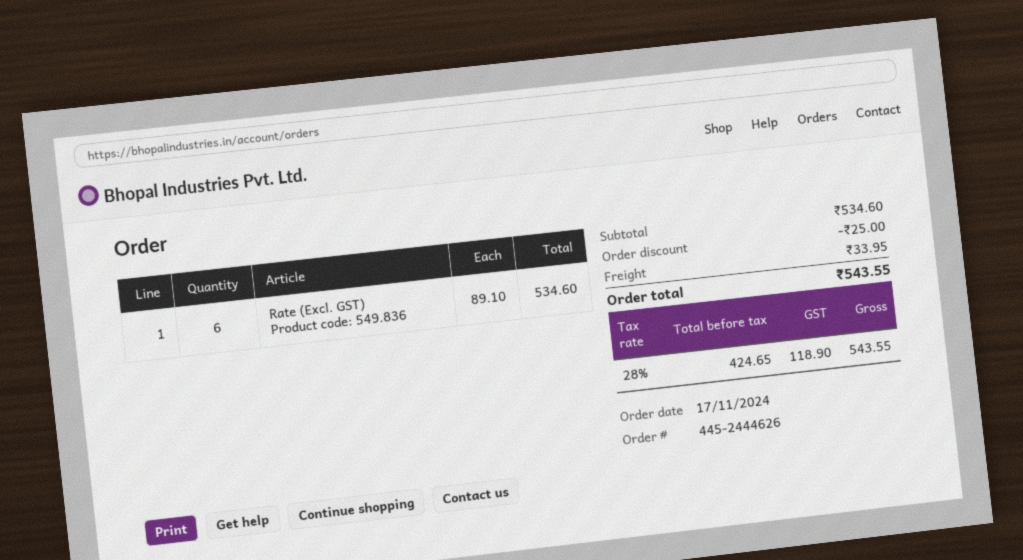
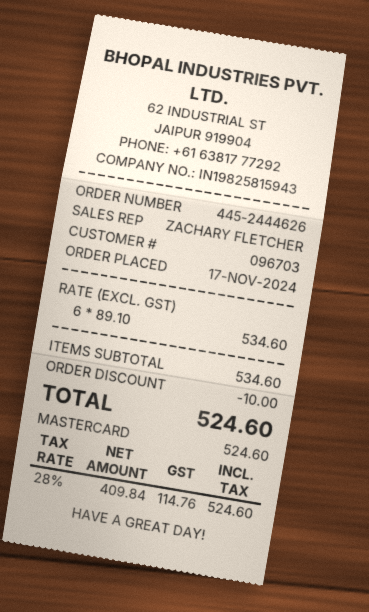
discount: 25.00 -> 10.00
shipping: 33.95 -> none
net: 424.65 -> 409.84
tax: 28% = 118.90 -> 28% = 114.76
total: 543.55 -> 524.60

